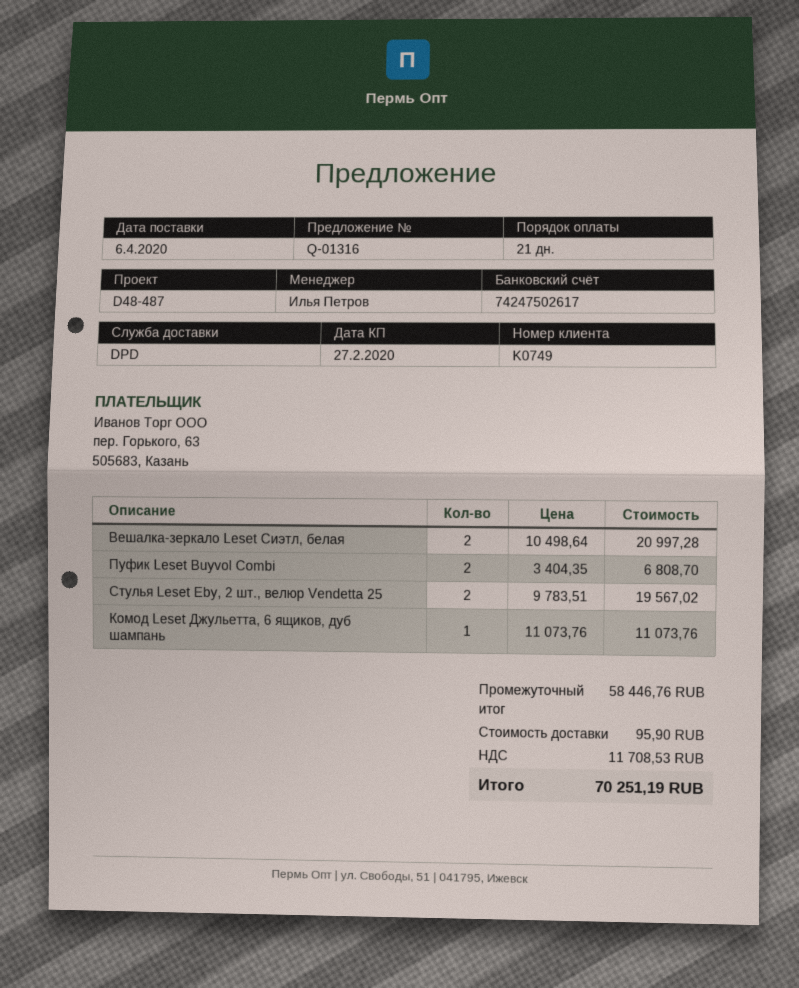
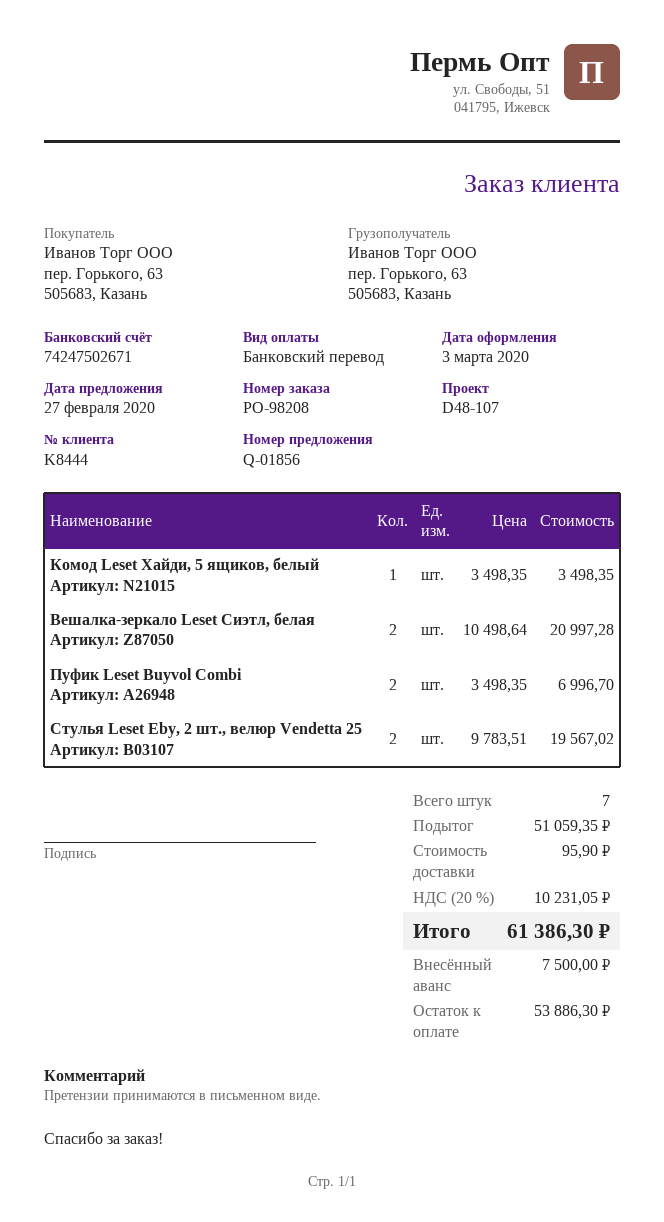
quote number: Q-01316 -> Q-01856
customer number: K0749 -> K8444
reference: D48-487 -> D48-107
bank account: 74247502617 -> 74247502671
Пуфик Leset Buyvol Combi: 2 x 3404.35 = 6808.70 -> 2 x 3498.35 = 6996.70
Комод Leset Джульетта, 6 ящиков, дуб шампань: 1 x 11073.76 = 11073.76 -> none
Комод Leset Хайди, 5 ящиков, белый: none -> 1 x 3498.35 = 3498.35
subtotal: 58446.76 -> 51059.35
tax: 11708.53 -> 10231.05
total: 70251.19 -> 61386.30

